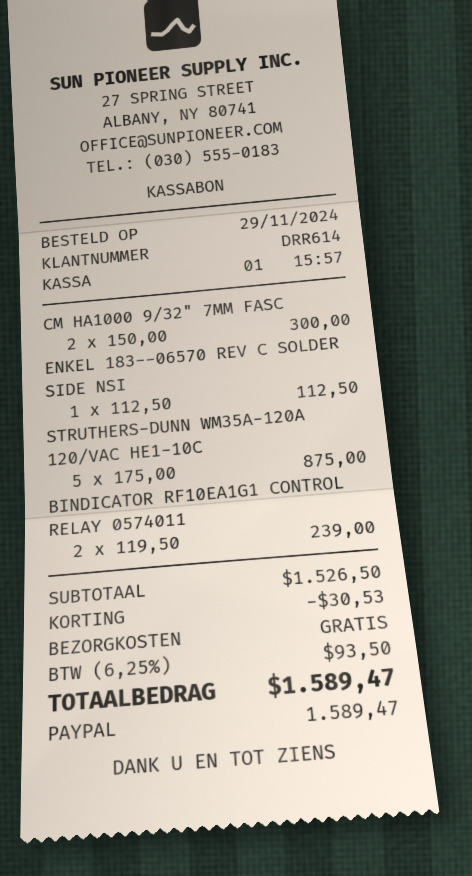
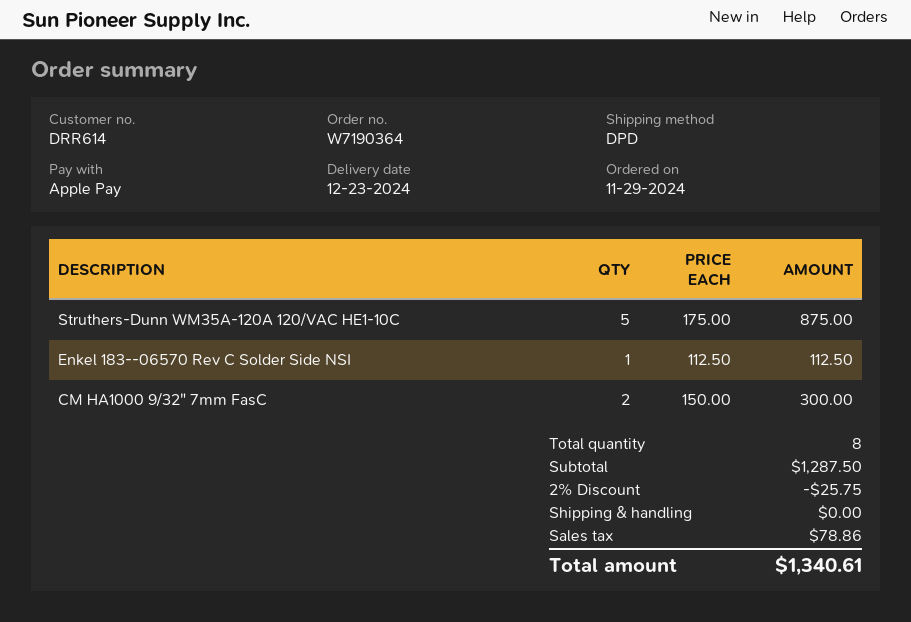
payment method: PayPal -> Apple Pay
BINDICATOR RF10EA1G1 CONTROL RELAY 0574011: 2 x 119.50 = 239.00 -> none
subtotal: 1526.50 -> 1287.50
discount: 30.53 -> 25.75
tax: 93.50 -> 78.86
total: 1589.47 -> 1340.61

